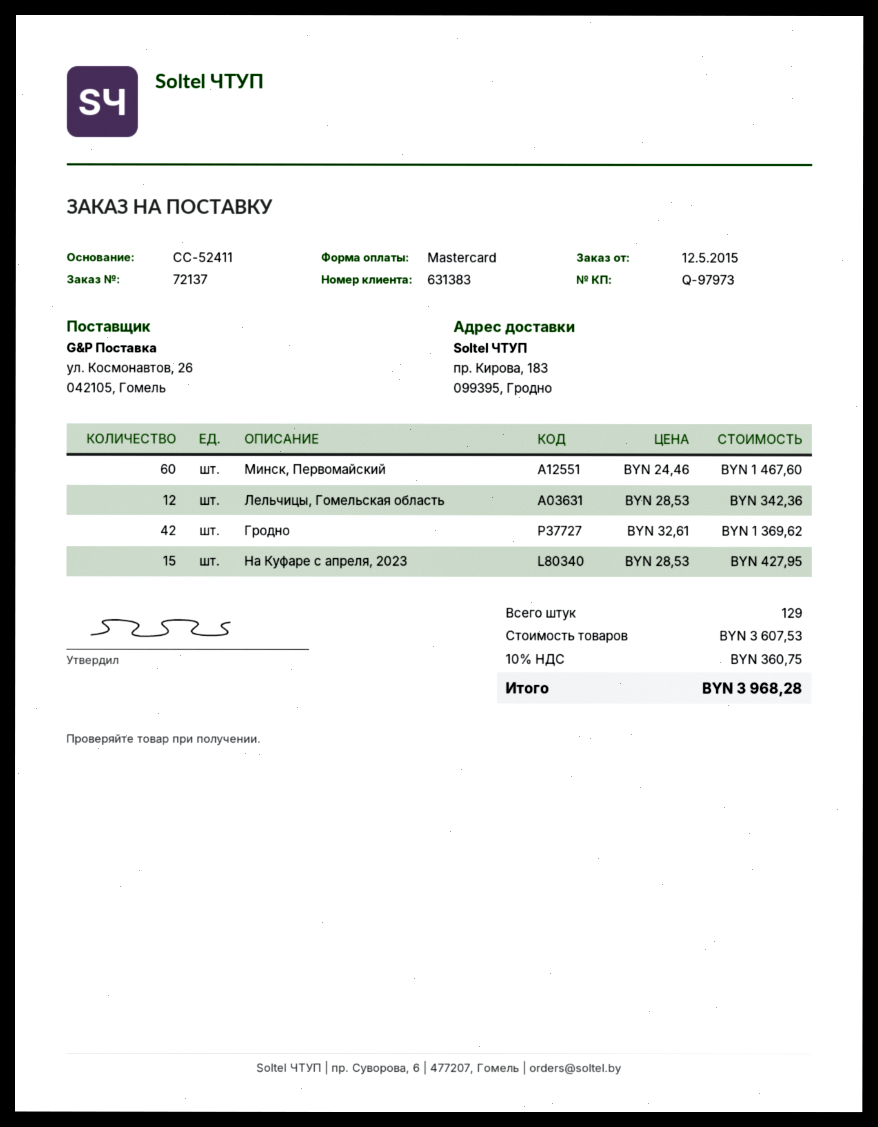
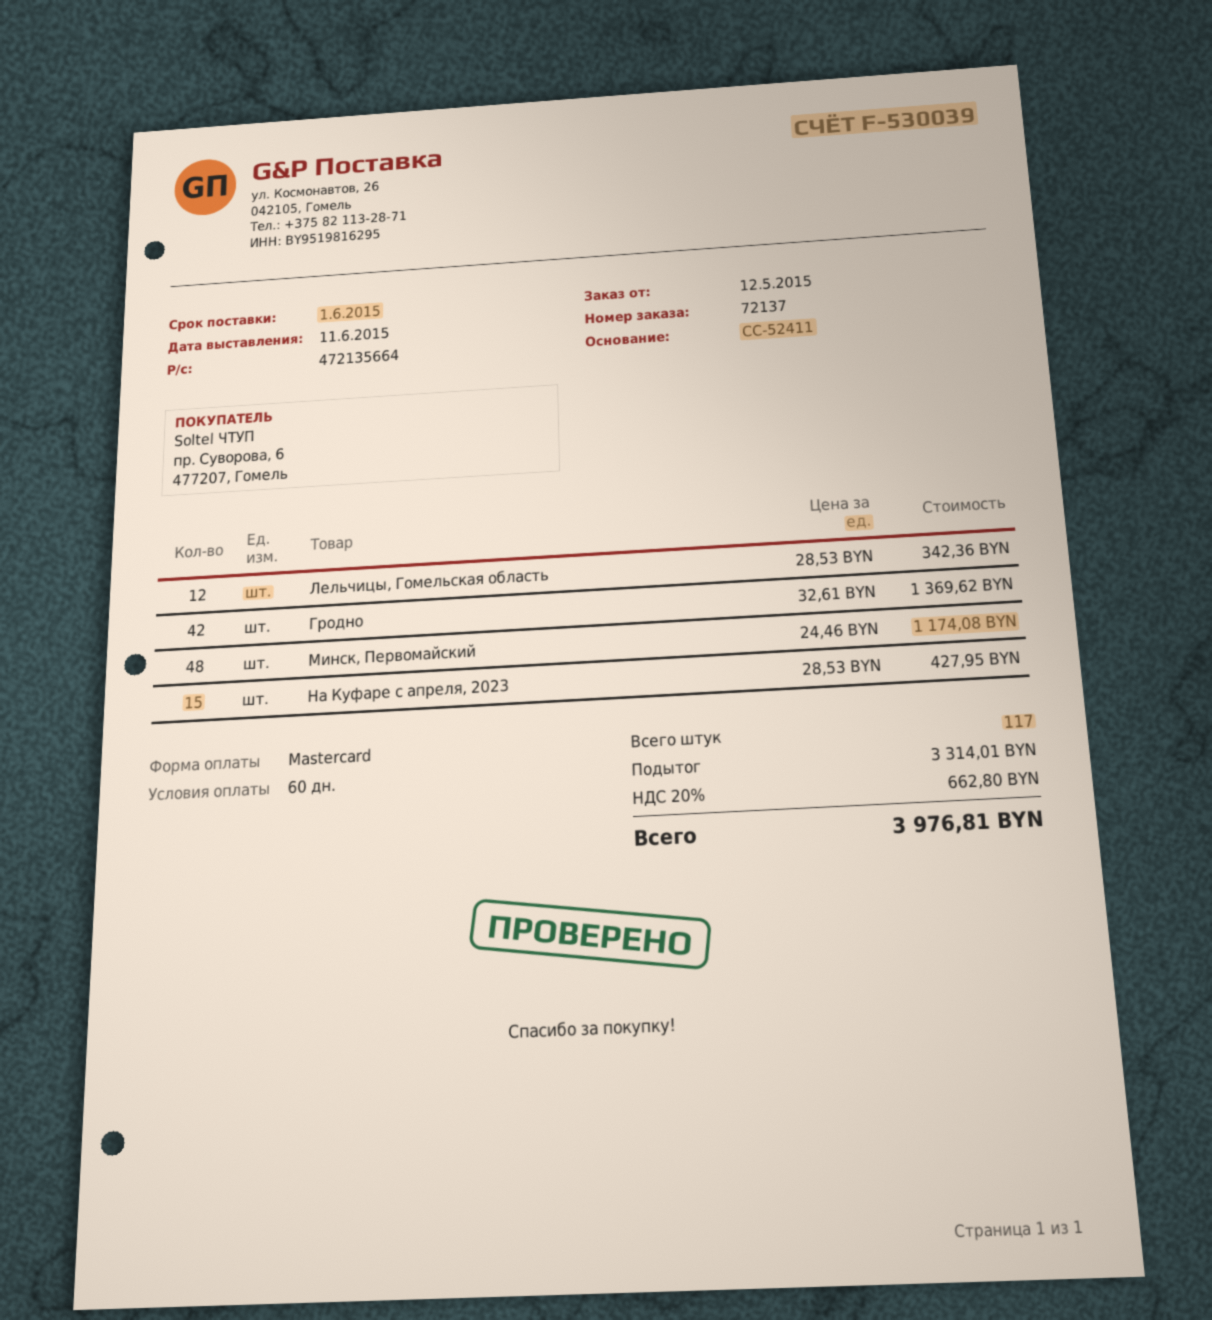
Минск, Первомайский: 60 x 24.46 = 1467.60 -> 48 x 24.46 = 1174.08
total quantity: 129 -> 117
subtotal: 3607.53 -> 3314.01
tax: 10% = 360.75 -> 20% = 662.80
total: 3968.28 -> 3976.81

